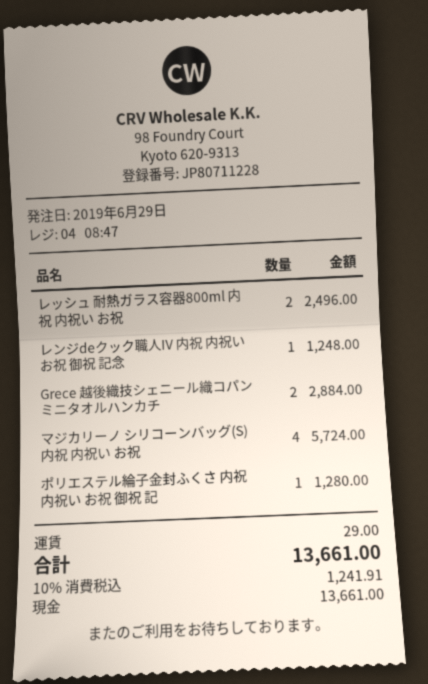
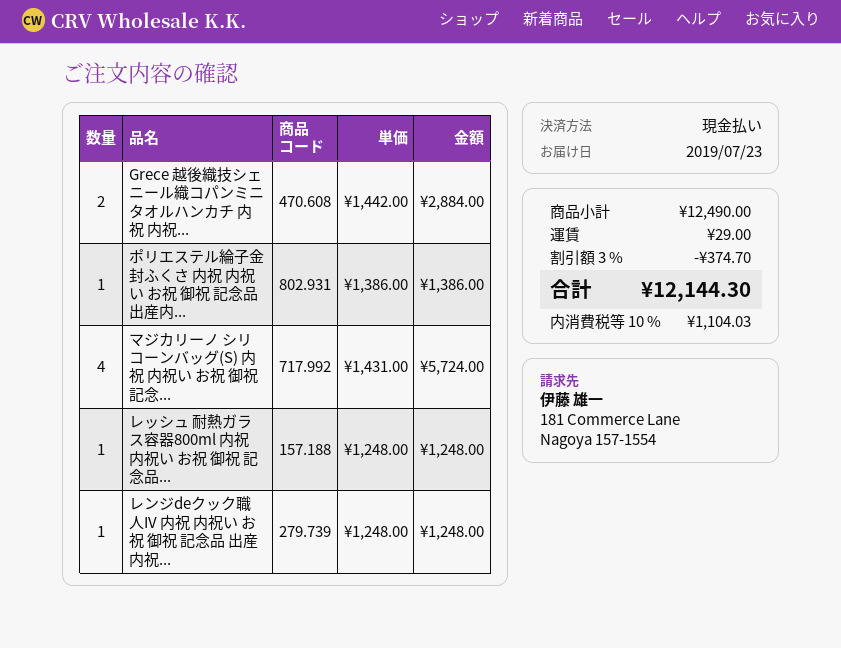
レッシュ 耐熱ガラス容器800ml 内祝 内祝い お祝: 2 for 2496.00 -> 1 for 1248.00
ポリエステル綸子金封ふくさ 内祝 内祝い お祝 御祝 記: 1 for 1280.00 -> 1 for 1386.00
discount: none -> 3% = 374.70
tax: 10% = 1241.91 -> 10% = 1104.03
total: 13661.00 -> 12144.30

